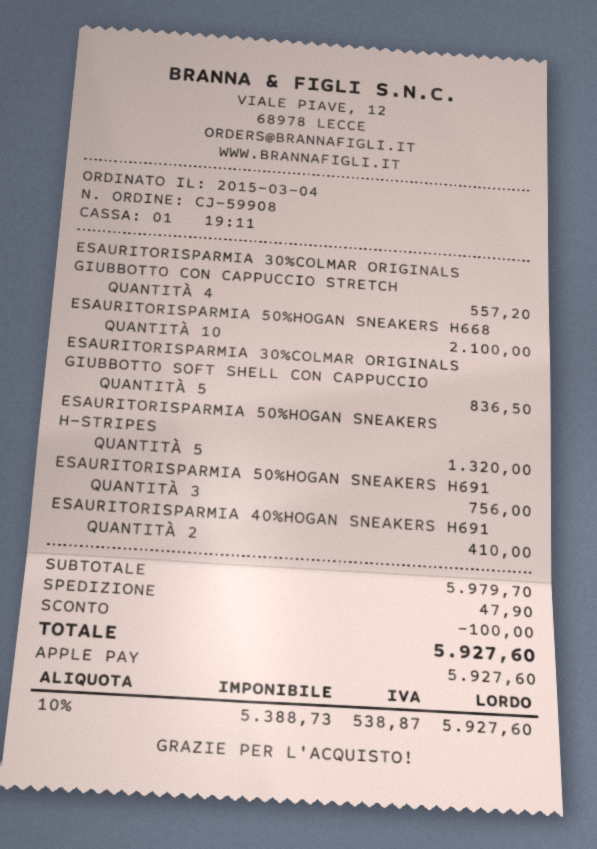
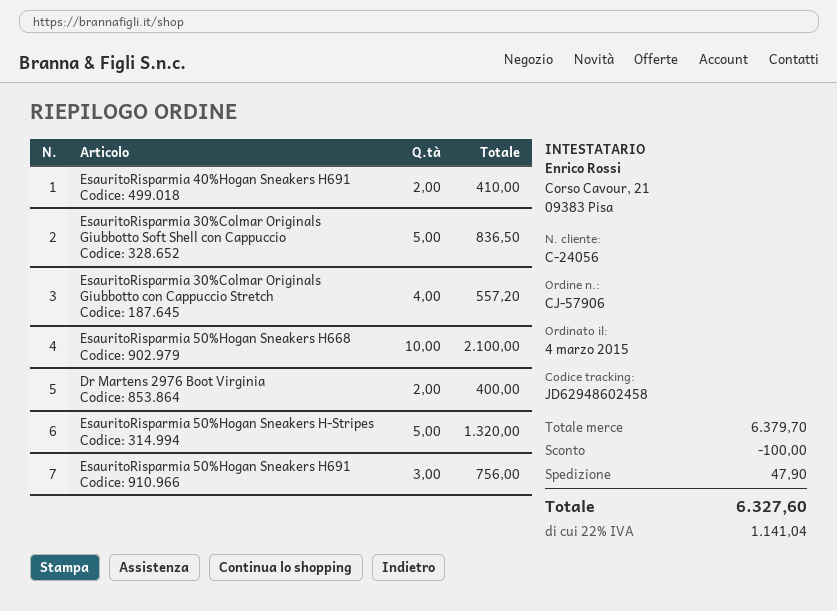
order number: CJ-59908 -> CJ-57906
Dr Martens 2976 Boot Virginia: none -> 2 for 400.00
subtotal: 5979.70 -> 6379.70
tax: 10% = 538.87 -> 22% = 1141.04
total: 5927.60 -> 6327.60

